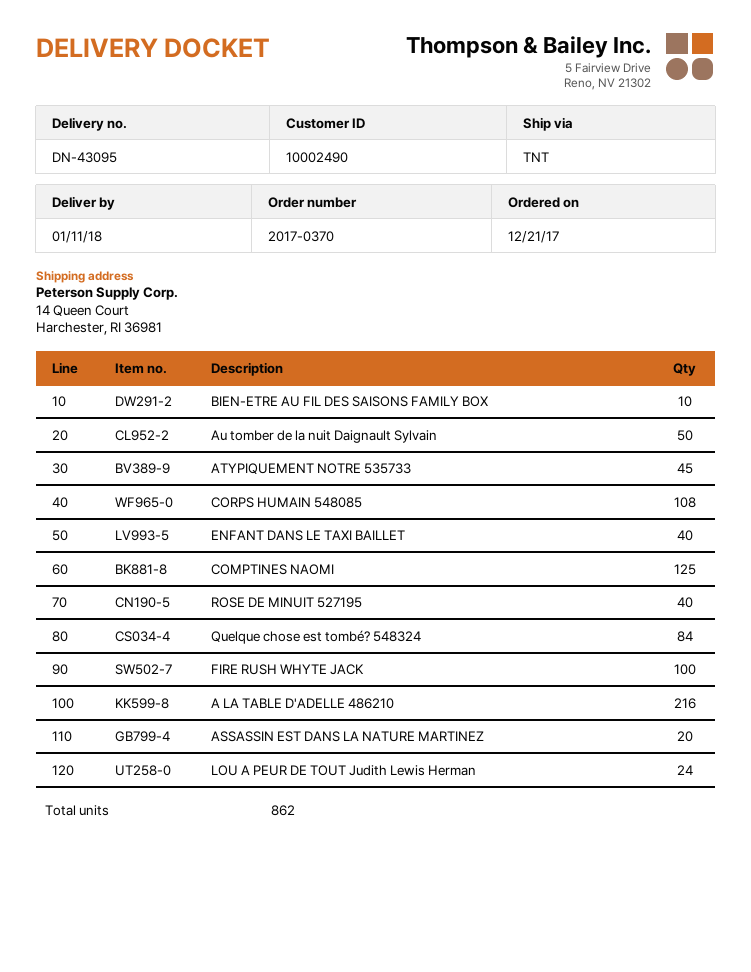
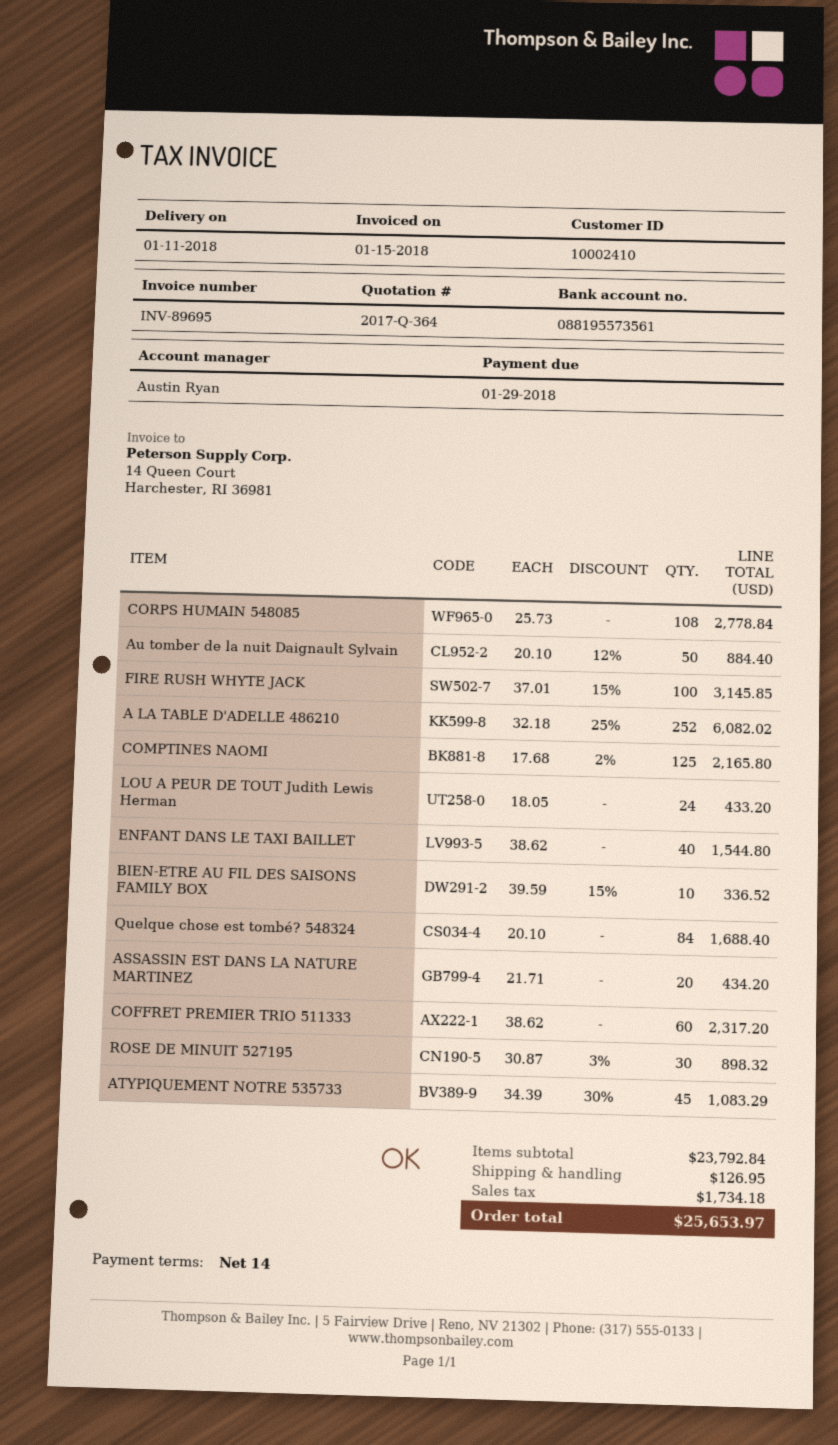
customer number: 10002490 -> 10002410
ROSE DE MINUIT 527195: 40 -> 30
A LA TABLE D'ADELLE 486210: 216 -> 252
COFFRET PREMIER TRIO 511333: none -> 60

